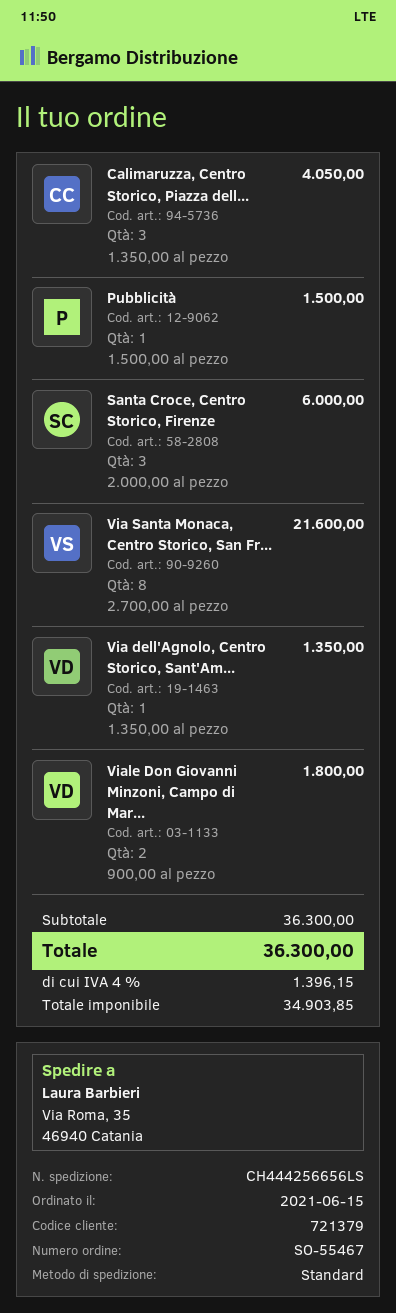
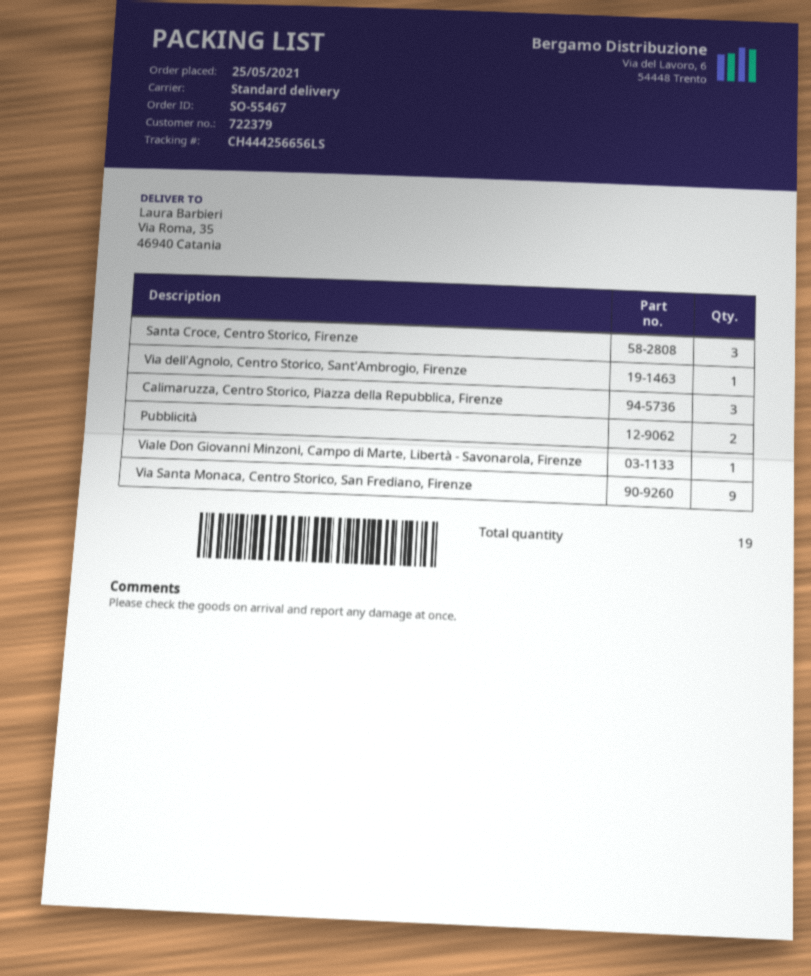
order date: 2021-06-15 -> 2021-05-25
customer number: 721379 -> 722379
Pubblicità: 1 -> 2
Via Santa Monaca, Centro Storico, San Fr...: 8 -> 9
Viale Don Giovanni Minzoni, Campo di Mar...: 2 -> 1

